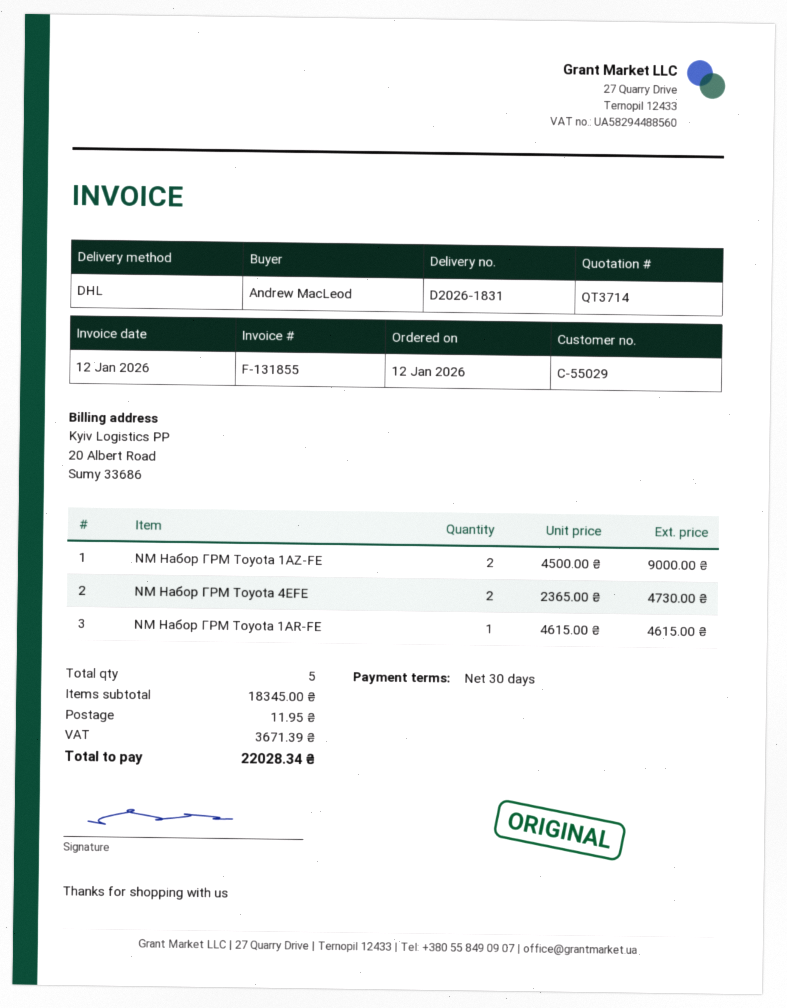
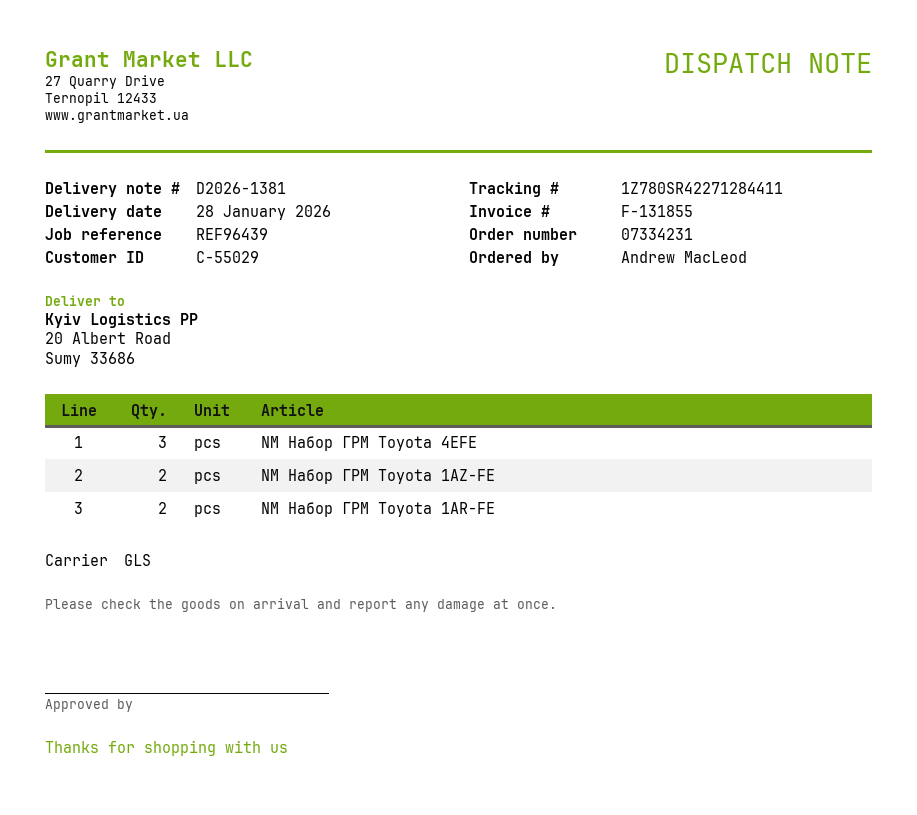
delivery note number: D2026-1831 -> D2026-1381
shipping method: DHL -> GLS
NM Набор ГРМ Toyota 4EFE: 2 -> 3
NM Набор ГРМ Toyota 1AR-FE: 1 -> 2

